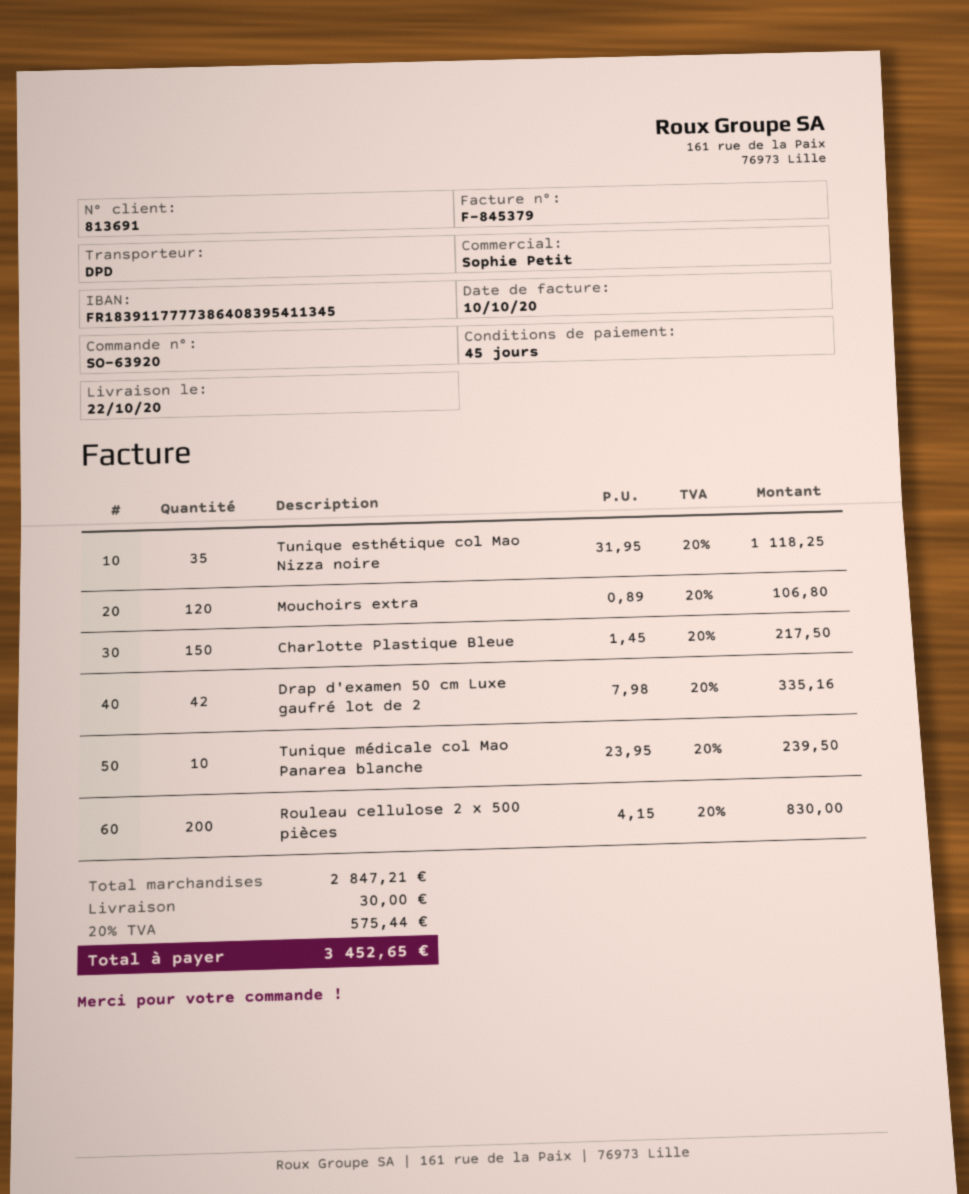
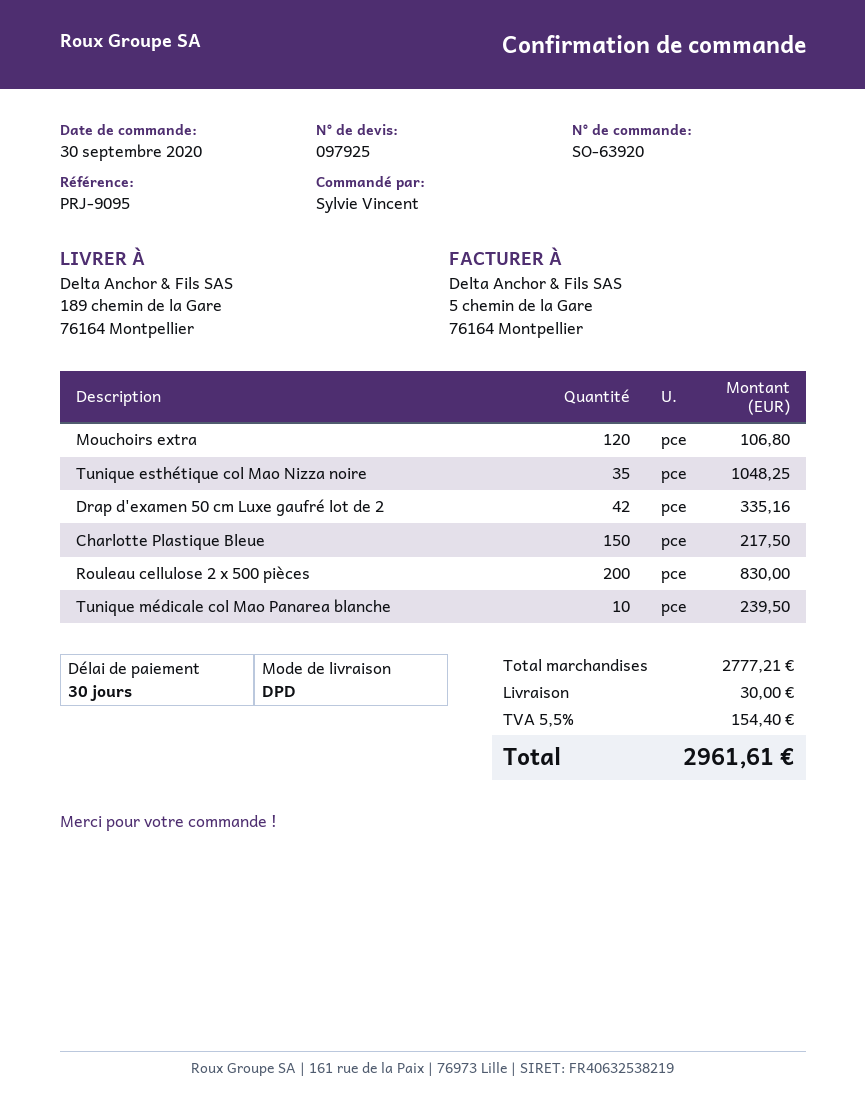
payment terms: 45 days -> 30 days
Tunique esthétique col Mao Nizza noire: 35 for 1118.25 -> 35 for 1048.25
subtotal: 2847.21 -> 2777.21
tax: 20% = 575.44 -> 5.5% = 154.40
total: 3452.65 -> 2961.61

